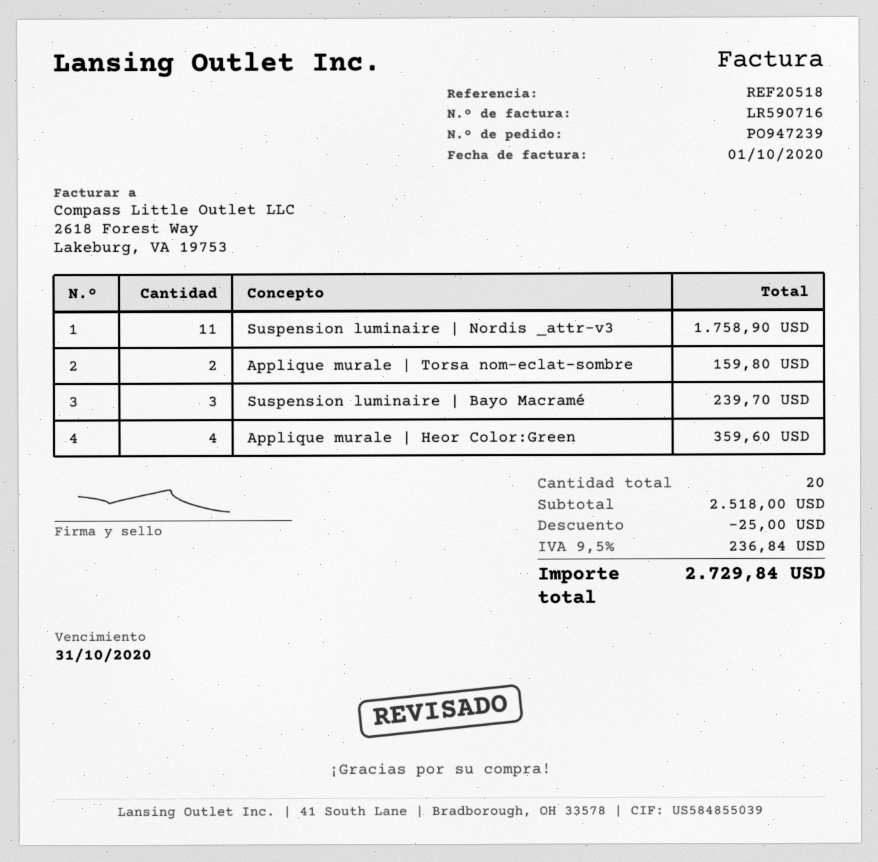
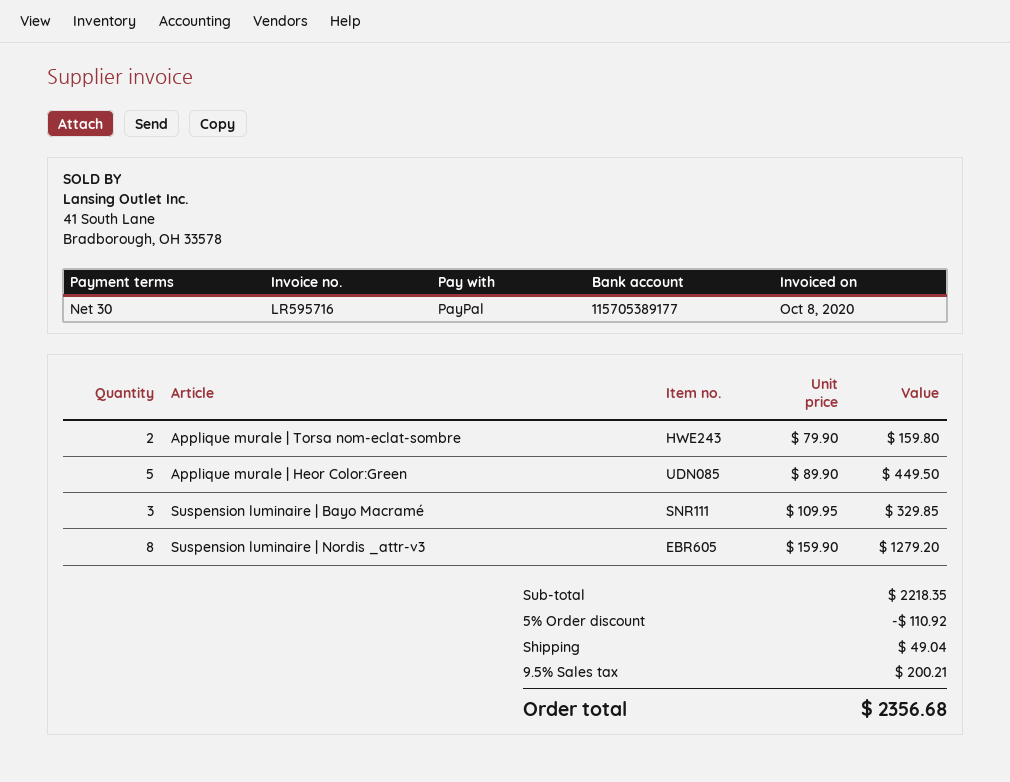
invoice number: LR590716 -> LR595716
invoice date: 2020-10-01 -> 2020-10-08
Suspension luminaire | Nordis _attr-v3: 11 for 1758.90 -> 8 for 1279.20
Suspension luminaire | Bayo Macramé: 3 for 239.70 -> 3 for 329.85
Applique murale | Heor Color:Green: 4 for 359.60 -> 5 for 449.50
subtotal: 2518.00 -> 2218.35
discount: 25.00 -> 110.92
shipping: none -> 49.04
tax: 9.5% = 236.84 -> 9.5% = 200.21
total: 2729.84 -> 2356.68

